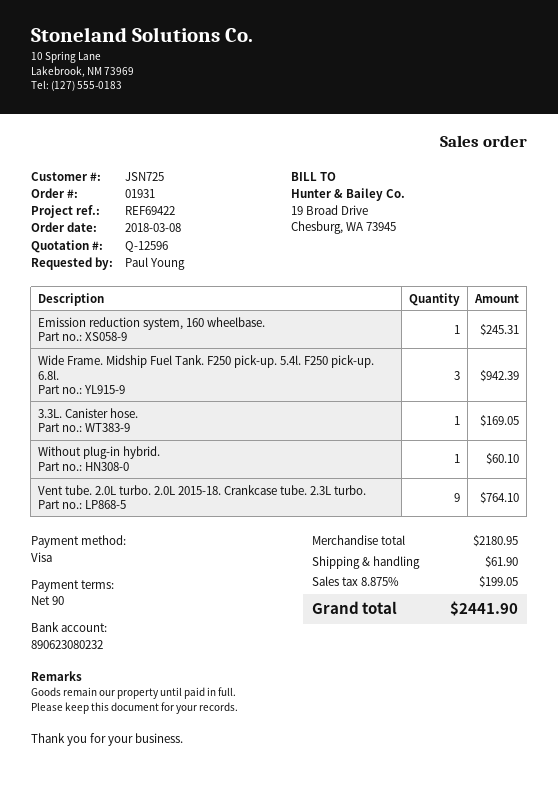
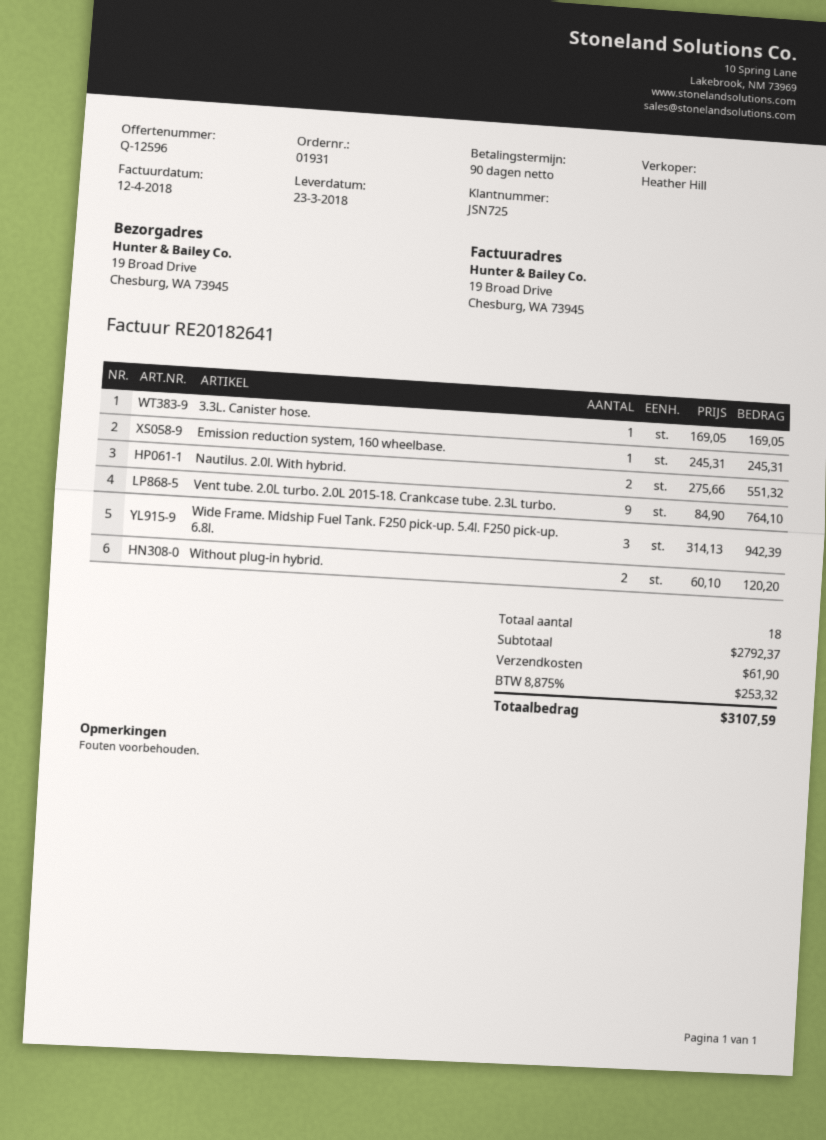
Without plug-in hybrid.: 1 for 60.10 -> 2 for 120.20
Nautilus. 2.0l. With hybrid.: none -> 2 for 551.32
subtotal: 2180.95 -> 2792.37
tax: 8.875% = 199.05 -> 8.875% = 253.32
total: 2441.90 -> 3107.59

